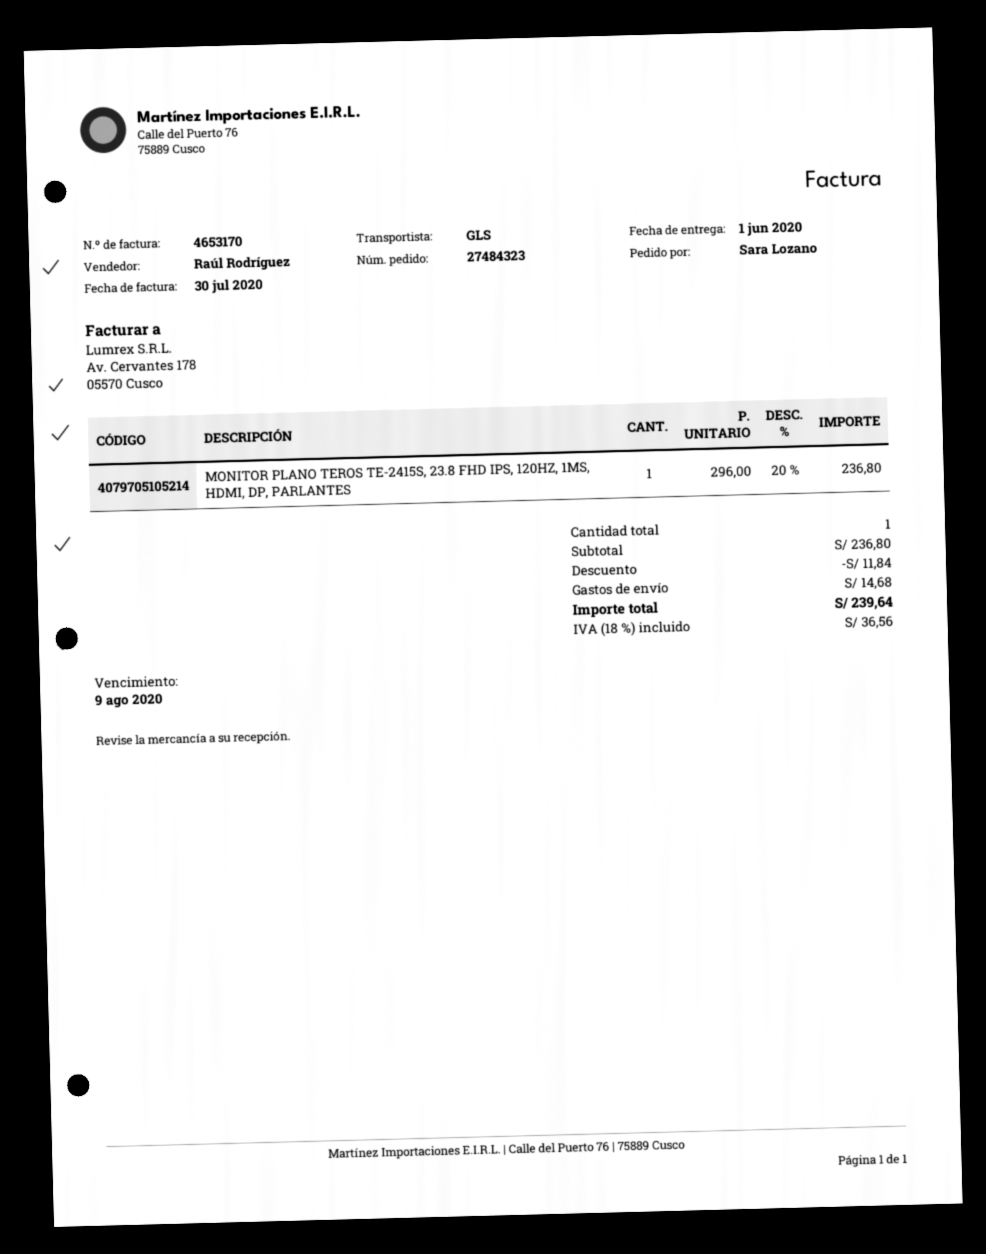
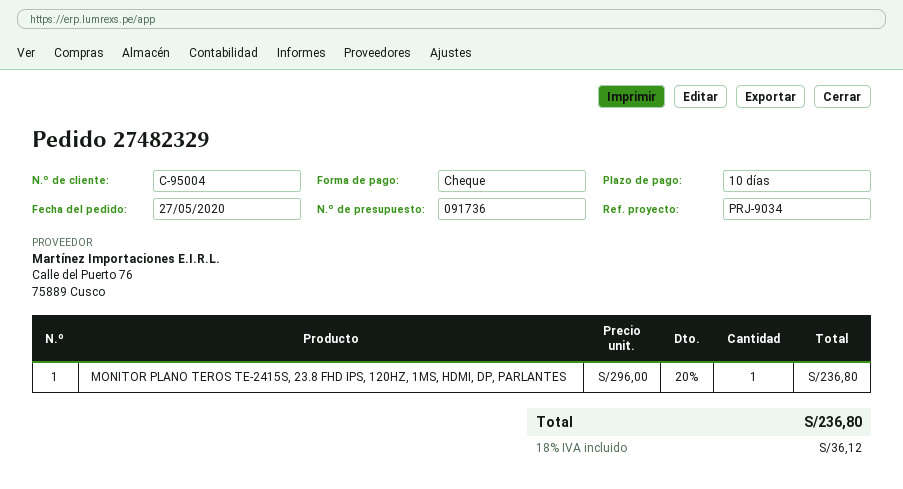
order number: 27484323 -> 27482329
discount: 11.84 -> none
shipping: 14.68 -> none
tax: 18% = 36.56 -> 18% = 36.12
total: 239.64 -> 236.80

